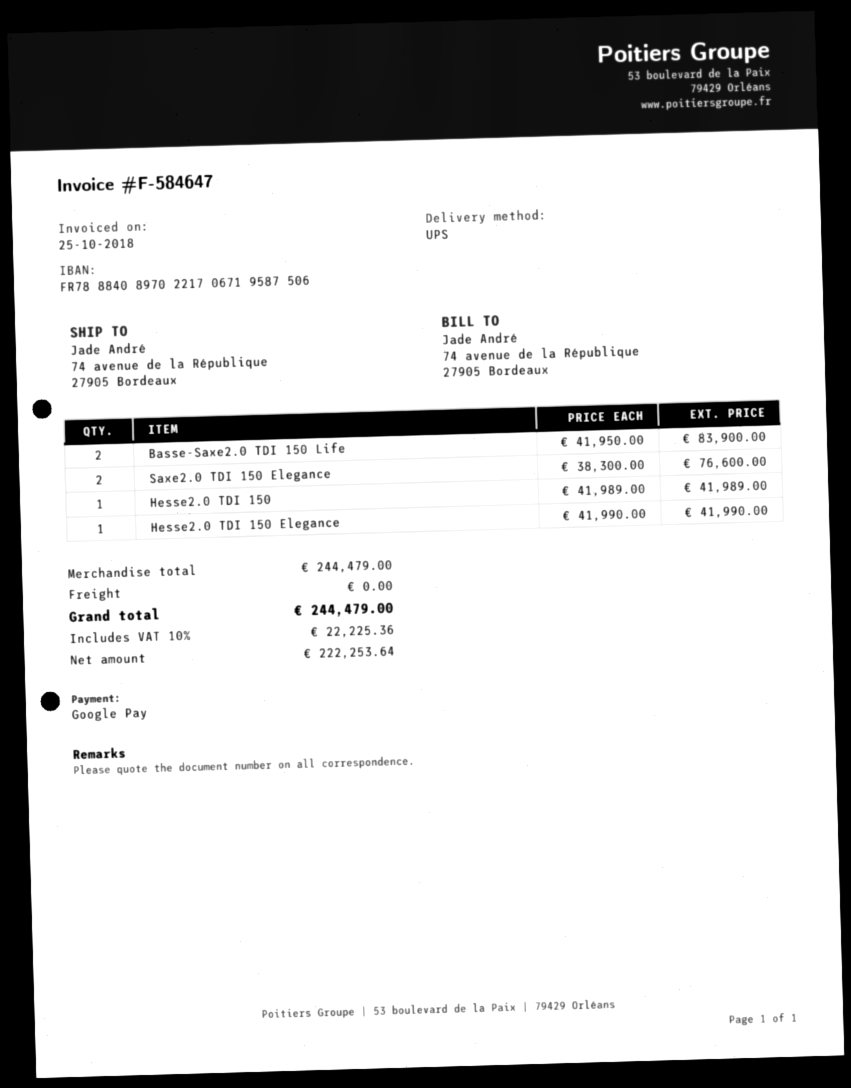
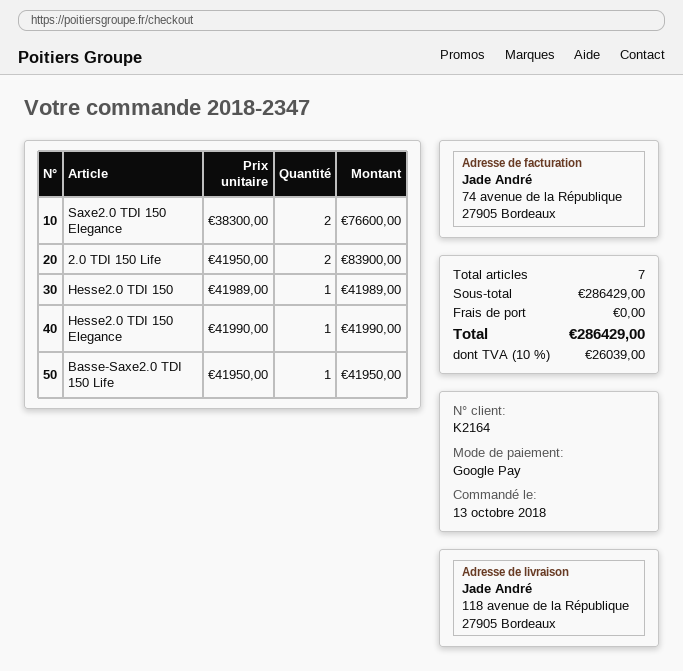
ship to: 74 avenue de la République, 27905 Bordeaux -> 118 avenue de la République, 27905 Bordeaux
Basse-Saxe2.0 TDI 150 Life: 2 x 41950.00 = 83900.00 -> 1 x 41950.00 = 41950.00
2.0 TDI 150 Life: none -> 2 x 41950.00 = 83900.00
subtotal: 244479.00 -> 286429.00
tax: 10% = 22225.36 -> 10% = 26039.00
total: 244479.00 -> 286429.00

